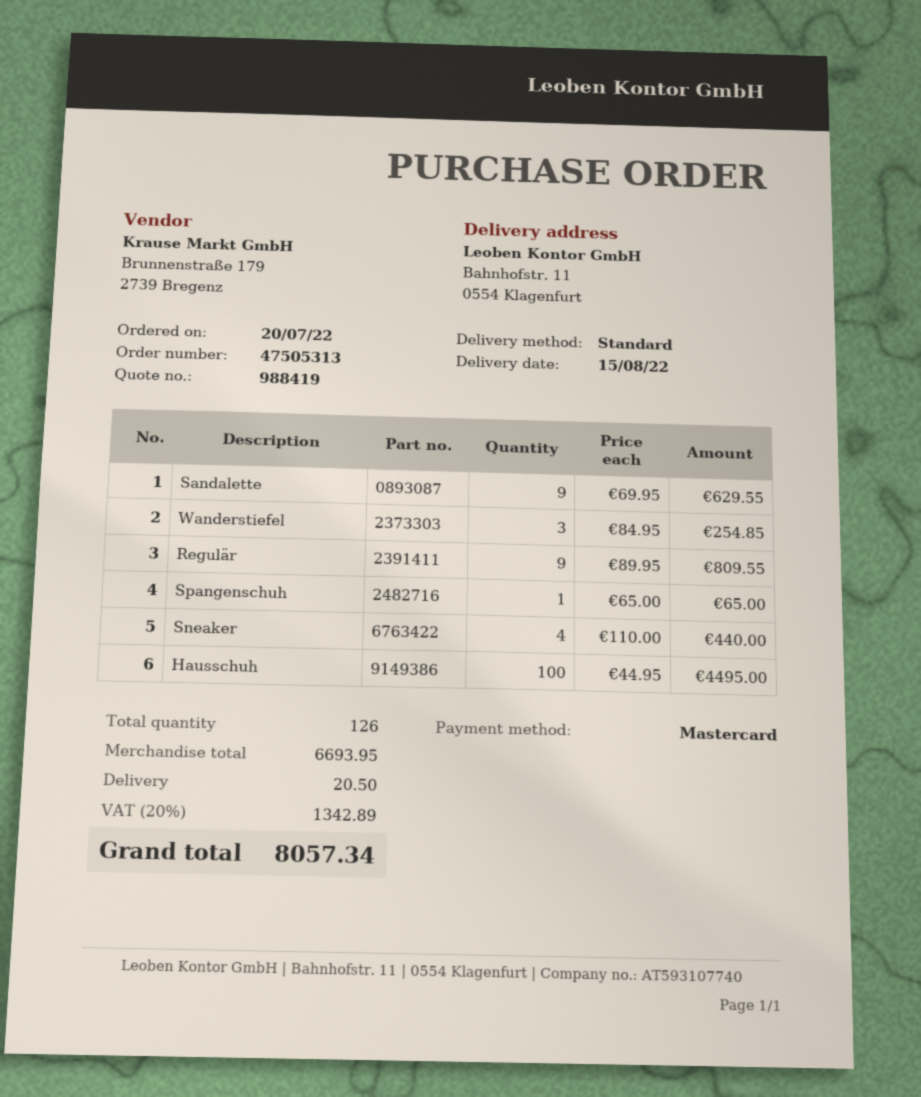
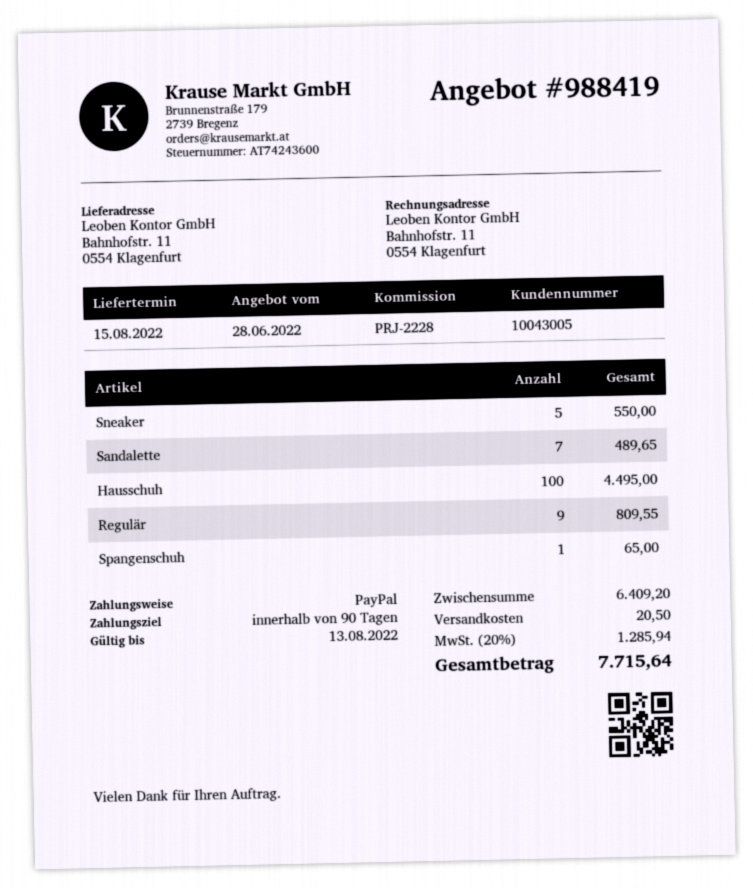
payment method: Mastercard -> PayPal
Sandalette: 9 for 629.55 -> 7 for 489.65
Wanderstiefel: 3 for 254.85 -> none
Sneaker: 4 for 440.00 -> 5 for 550.00
subtotal: 6693.95 -> 6409.20
tax: 20% = 1342.89 -> 20% = 1285.94
total: 8057.34 -> 7715.64

